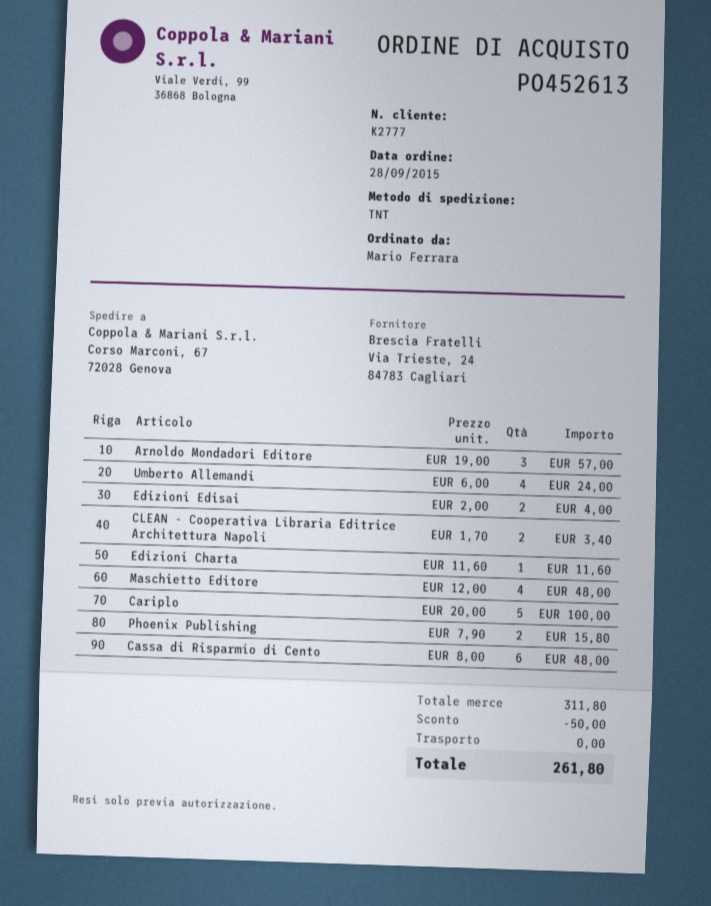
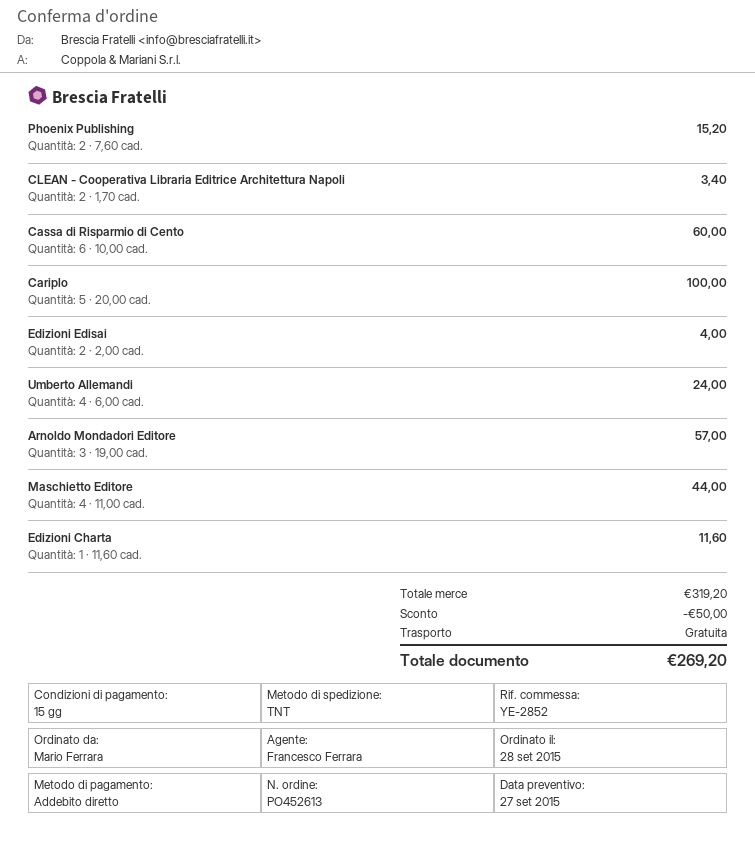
Maschietto Editore: 4 x 12.00 = 48.00 -> 4 x 11.00 = 44.00
Phoenix Publishing: 2 x 7.90 = 15.80 -> 2 x 7.60 = 15.20
Cassa di Risparmio di Cento: 6 x 8.00 = 48.00 -> 6 x 10.00 = 60.00
subtotal: 311.80 -> 319.20
total: 261.80 -> 269.20

